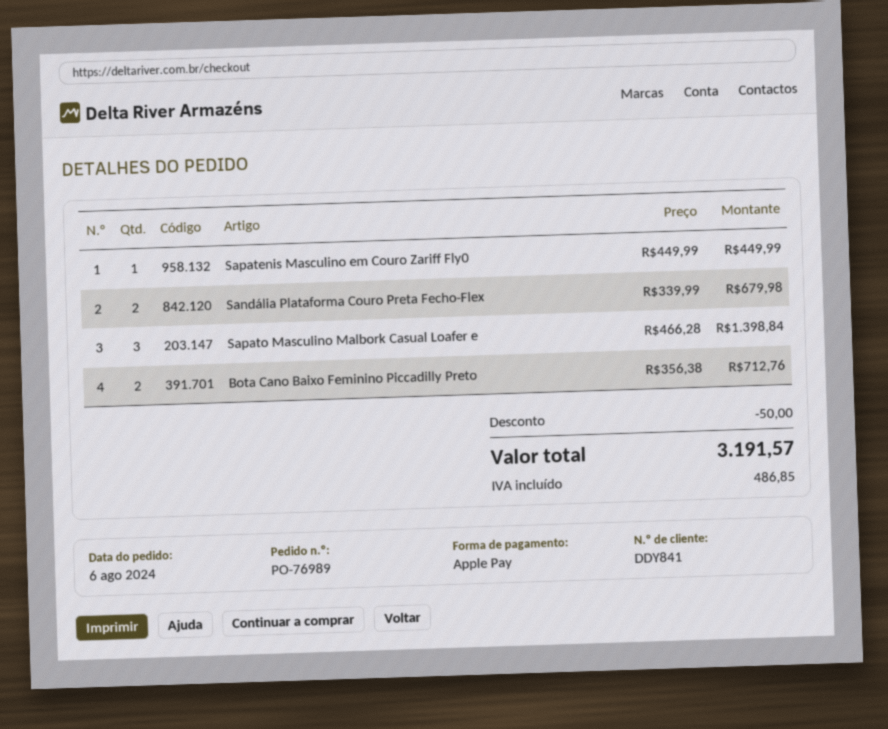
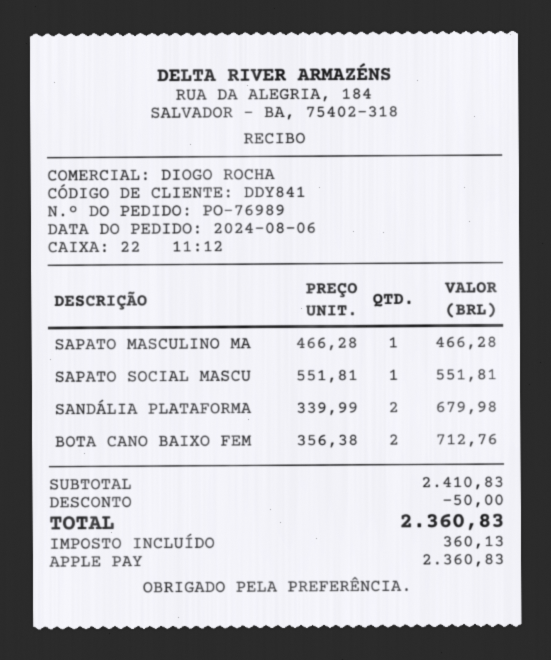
Sapatenis Masculino em Couro Zariff Fly0: 1 x 449.99 = 449.99 -> none
Sapato Masculino Malbork Casual Loafer e: 3 x 466.28 = 1398.84 -> 1 x 466.28 = 466.28
SAPATO SOCIAL MASCU: none -> 1 x 551.81 = 551.81
tax: 486.85 -> 360.13
total: 3191.57 -> 2360.83

